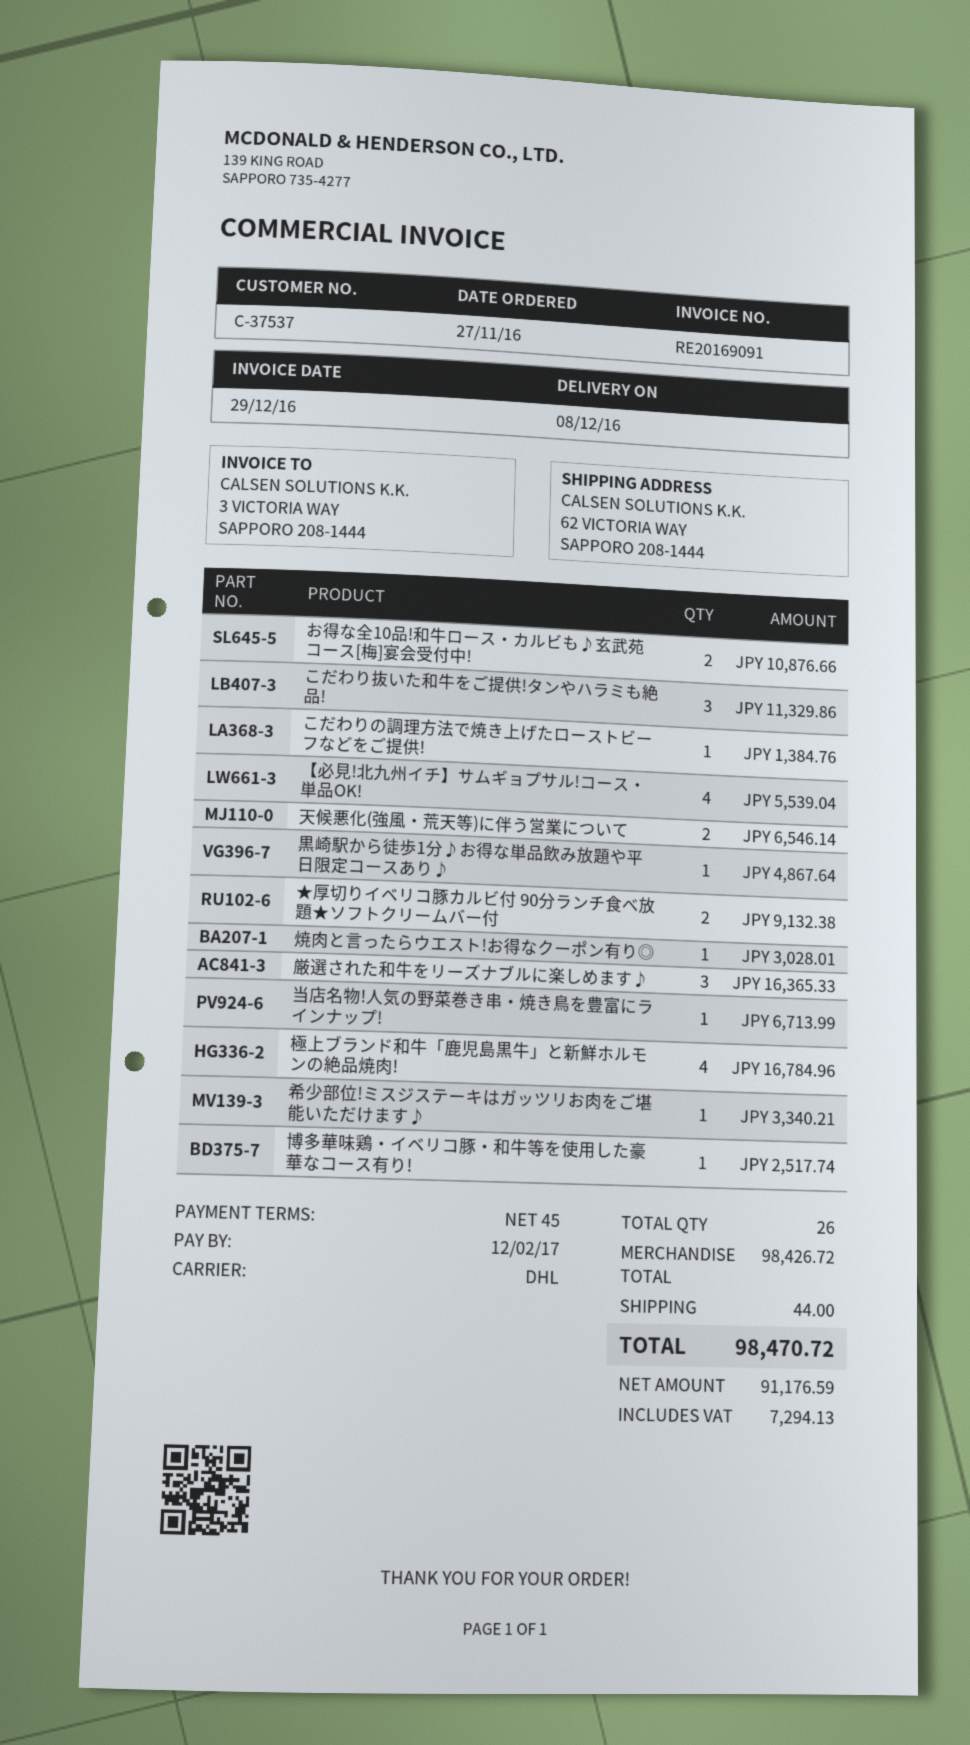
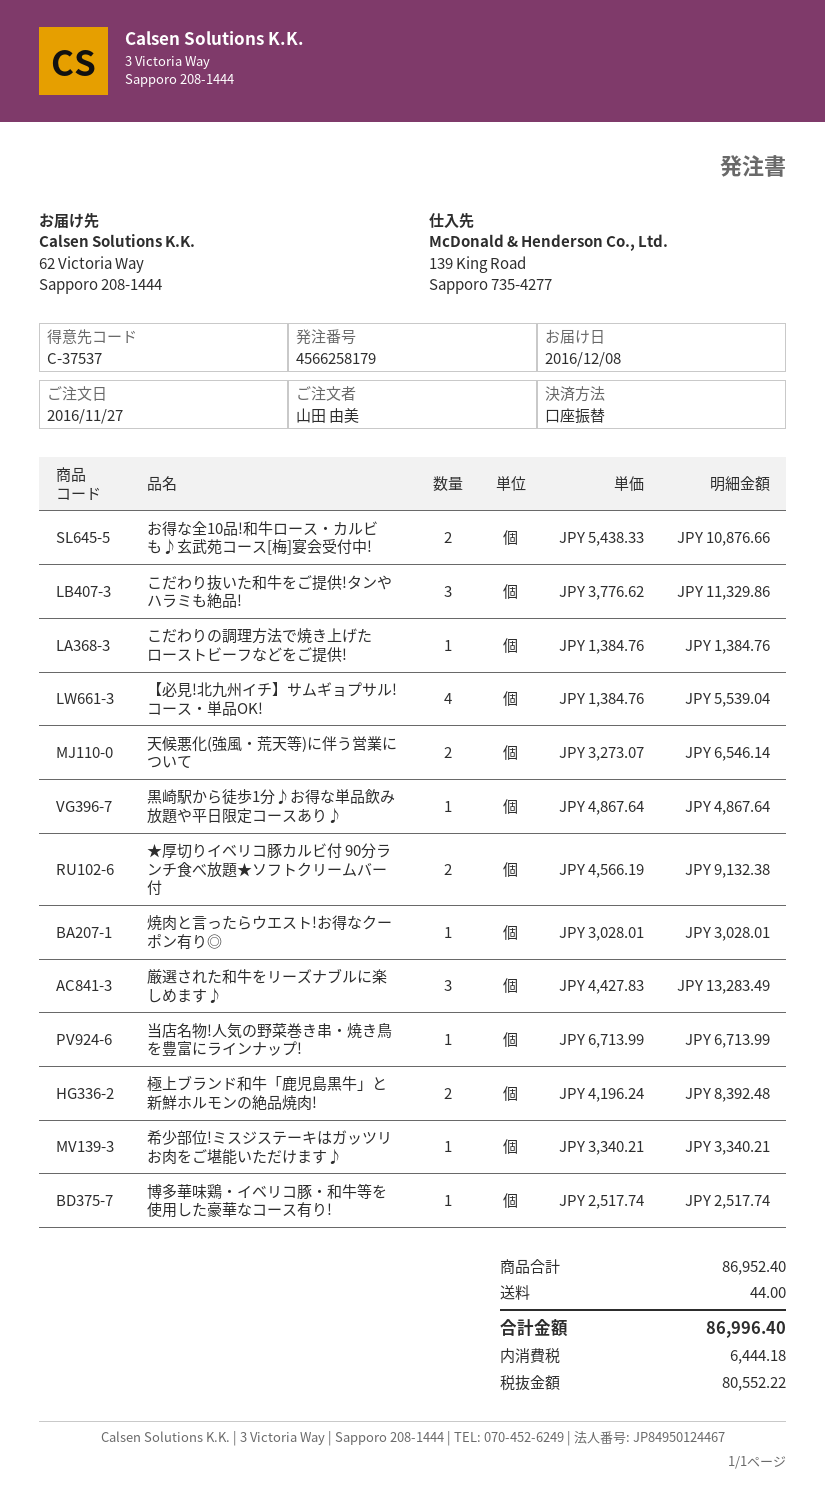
厳選された和牛をリーズナブルに楽しめます♪: 3 for 16365.33 -> 3 for 13283.49
極上ブランド和牛「鹿児島黒牛」と新鮮ホルモンの絶品焼肉!: 4 for 16784.96 -> 2 for 8392.48
subtotal: 98426.72 -> 86952.40
net: 91176.59 -> 80552.22
tax: 7294.13 -> 6444.18
total: 98470.72 -> 86996.40

